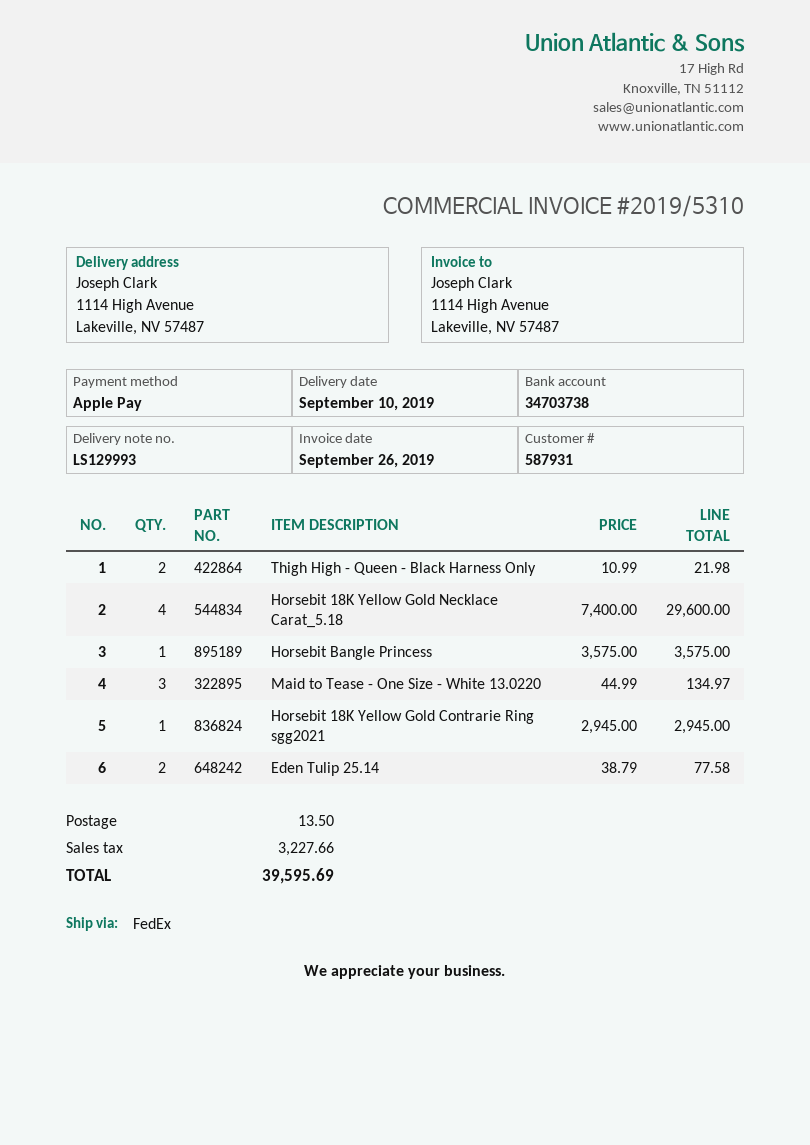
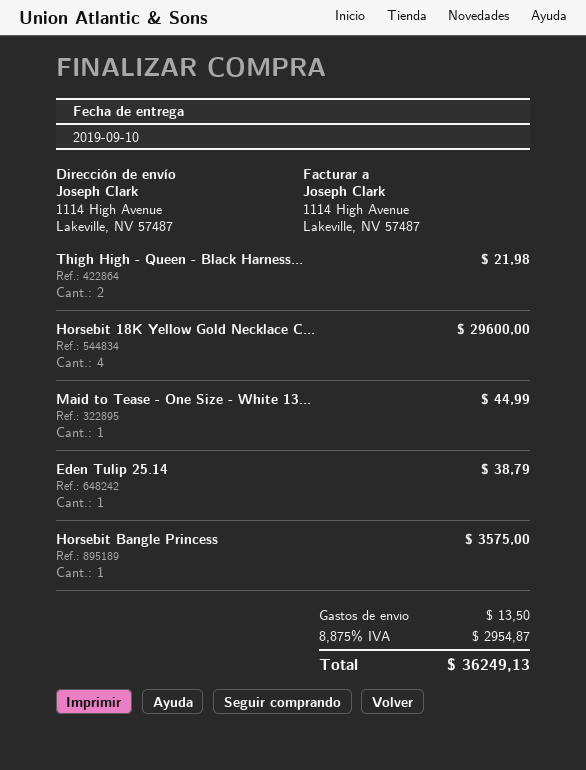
Maid to Tease - One Size - White 13.0220: 3 for 134.97 -> 1 for 44.99
Horsebit 18K Yellow Gold Contrarie Ring sgg2021: 1 for 2945.00 -> none
Eden Tulip 25.14: 2 for 77.58 -> 1 for 38.79
tax: 3227.66 -> 2954.87
total: 39595.69 -> 36249.13

